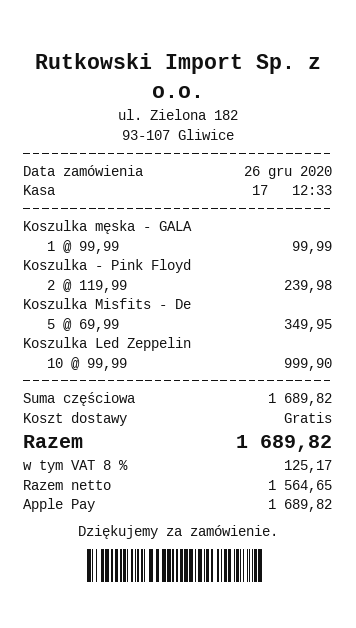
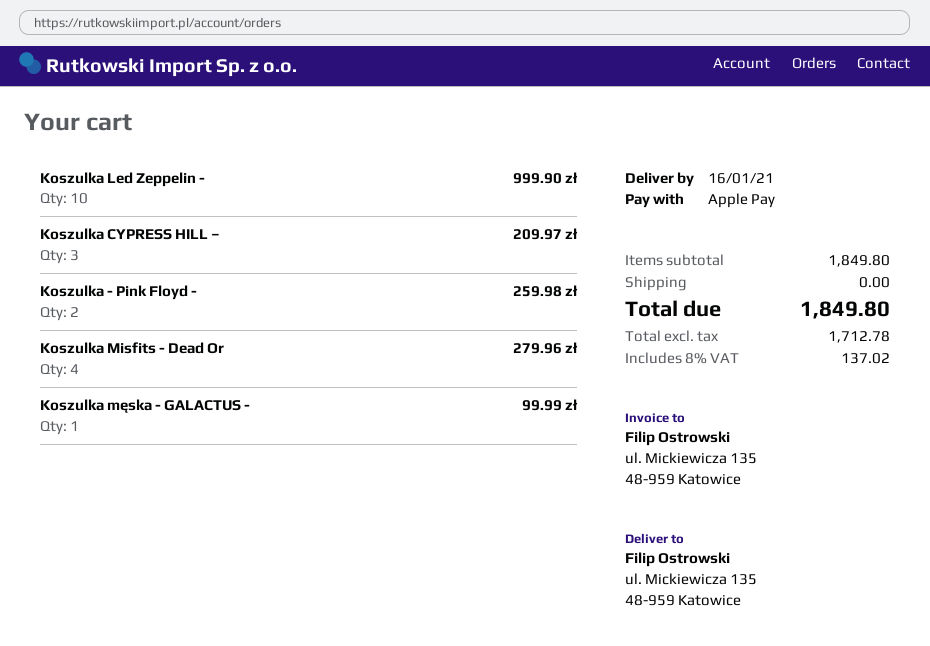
Koszulka - Pink Floyd: 2 for 239.98 -> 2 for 259.98
Koszulka Misfits - De: 5 for 349.95 -> 4 for 279.96
Koszulka CYPRESS HILL –: none -> 3 for 209.97
subtotal: 1689.82 -> 1849.80
net: 1564.65 -> 1712.78
tax: 8% = 125.17 -> 8% = 137.02
total: 1689.82 -> 1849.80

